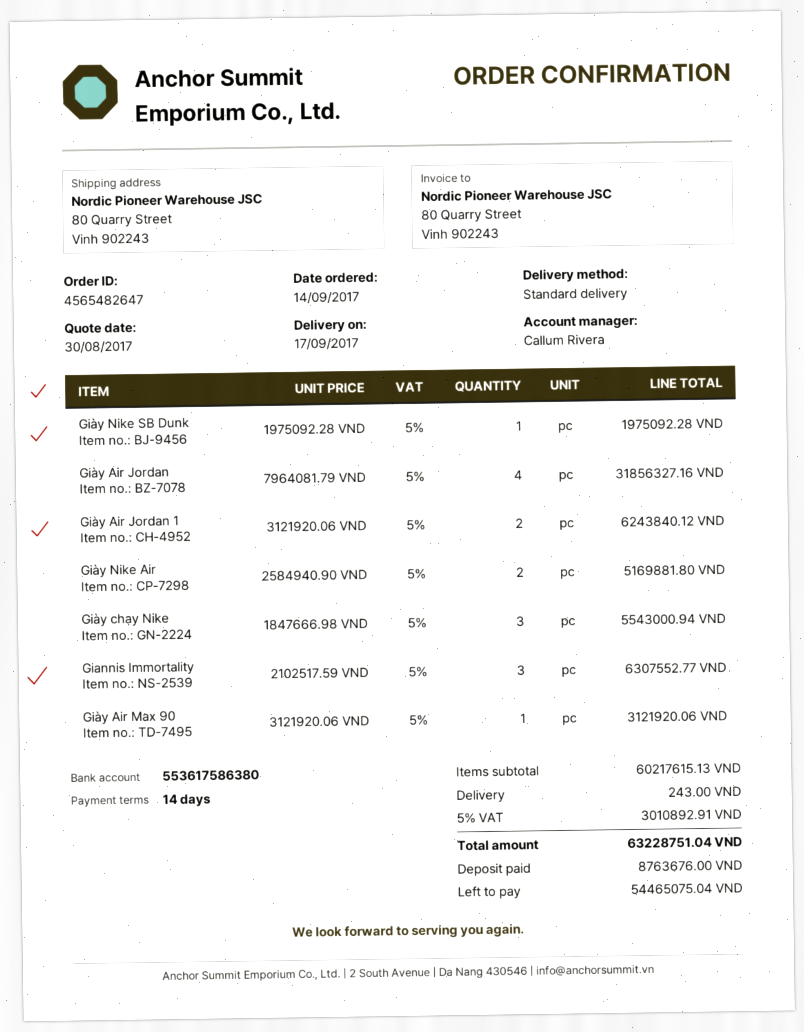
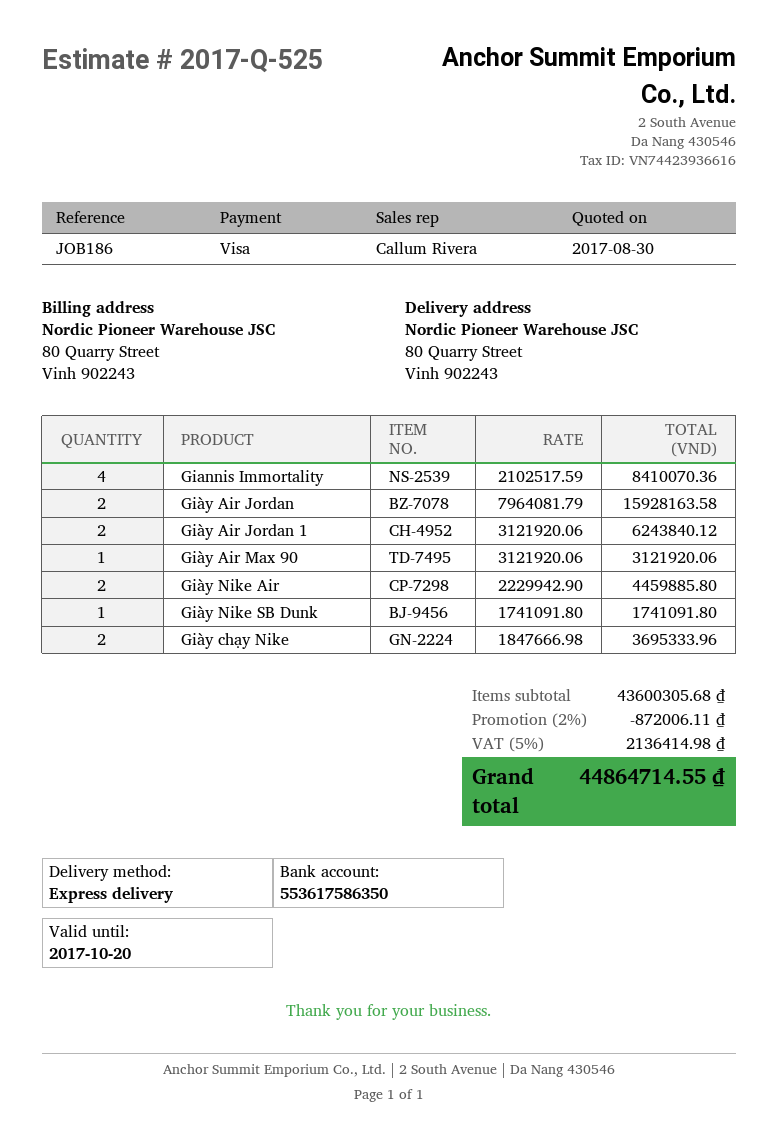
bank account: 553617586380 -> 553617586350
shipping method: standard -> express
Giày Nike SB Dunk: 1 x 1975092.28 = 1975092.28 -> 1 x 1741091.80 = 1741091.80
Giày Air Jordan: 4 x 7964081.79 = 31856327.16 -> 2 x 7964081.79 = 15928163.58
Giày Nike Air: 2 x 2584940.90 = 5169881.80 -> 2 x 2229942.90 = 4459885.80
Giày chạy Nike: 3 x 1847666.98 = 5543000.94 -> 2 x 1847666.98 = 3695333.96
Giannis Immortality: 3 x 2102517.59 = 6307552.77 -> 4 x 2102517.59 = 8410070.36
subtotal: 60217615.13 -> 43600305.68
discount: none -> 2% = 872006.11
shipping: 243.00 -> none
tax: 5% = 3010892.91 -> 5% = 2136414.98
total: 63228751.04 -> 44864714.55

